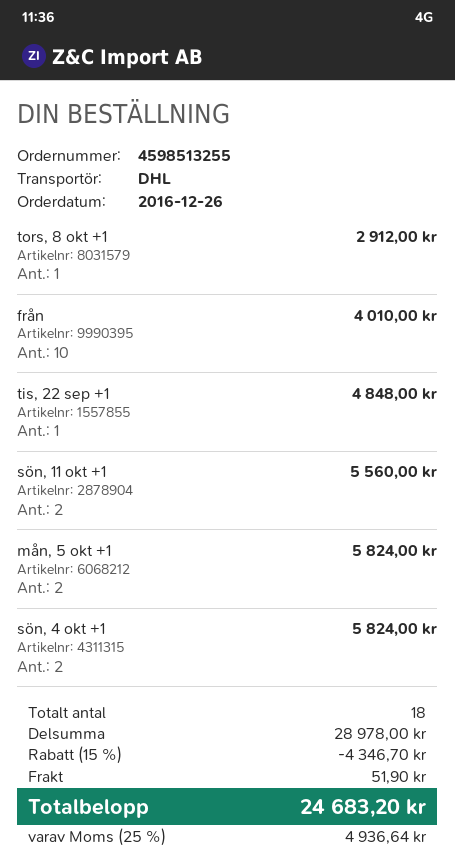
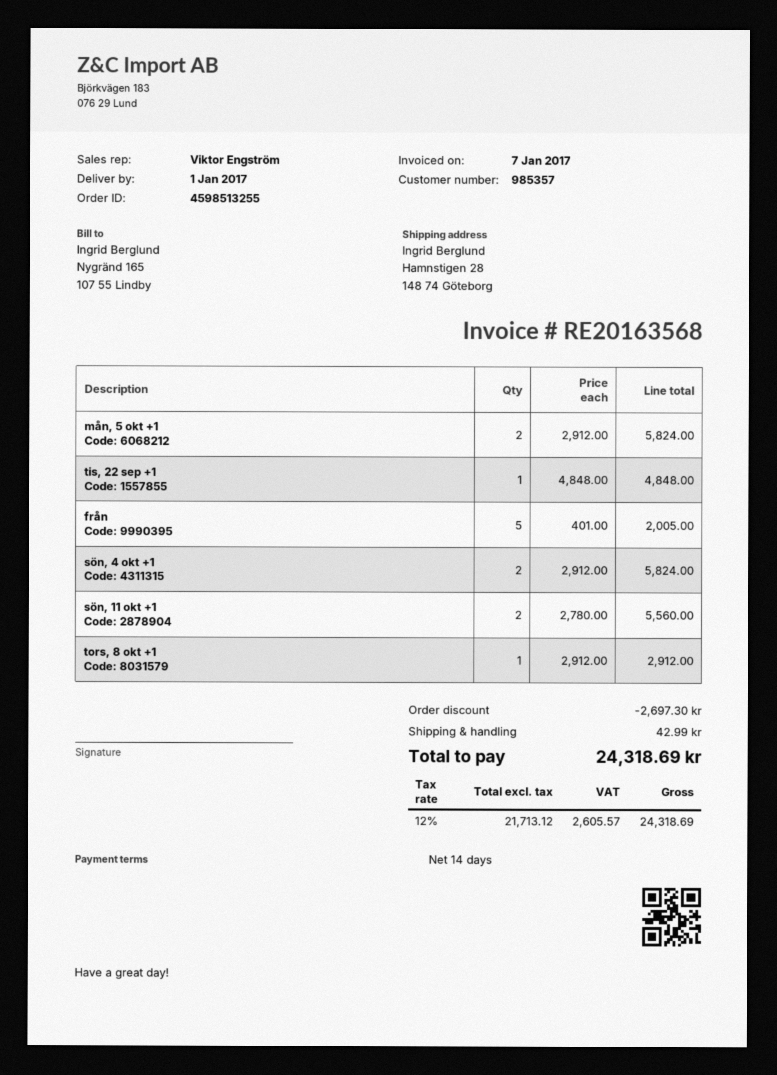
från: 10 for 4010.00 -> 5 for 2005.00
discount: 4346.70 -> 2697.30
shipping: 51.90 -> 42.99
tax: 25% = 4936.64 -> 12% = 2605.57
total: 24683.20 -> 24318.69

